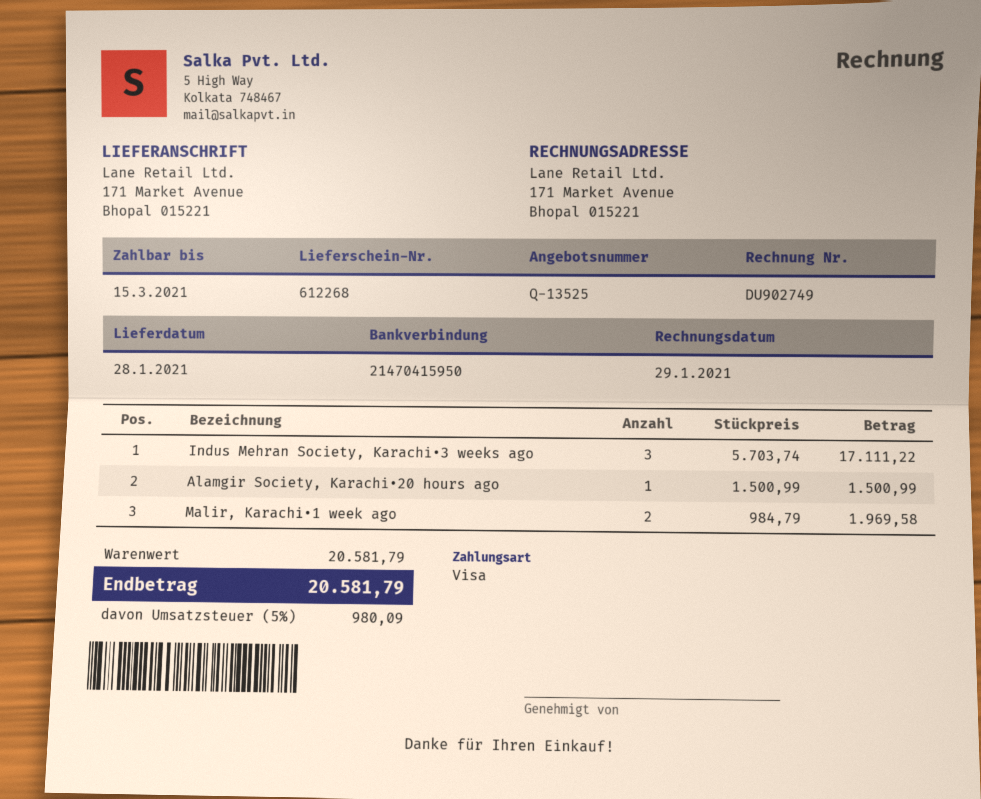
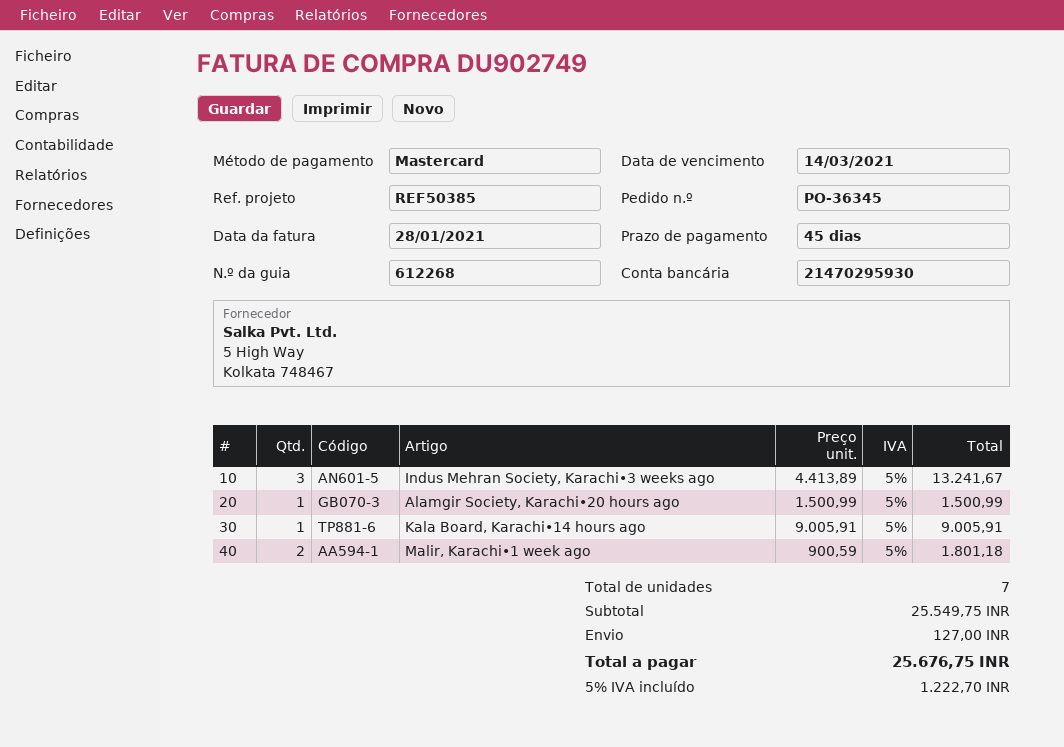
invoice date: 2021-01-29 -> 2021-01-28
due date: 2021-03-15 -> 2021-03-14
payment method: Visa -> Mastercard
bank account: 21470415950 -> 21470295930
Indus Mehran Society, Karachi•3 weeks ago: 3 x 5703.74 = 17111.22 -> 3 x 4413.89 = 13241.67
Malir, Karachi•1 week ago: 2 x 984.79 = 1969.58 -> 2 x 900.59 = 1801.18
Kala Board, Karachi•14 hours ago: none -> 1 x 9005.91 = 9005.91
subtotal: 20581.79 -> 25549.75
shipping: none -> 127.00
tax: 5% = 980.09 -> 5% = 1222.70
total: 20581.79 -> 25676.75

